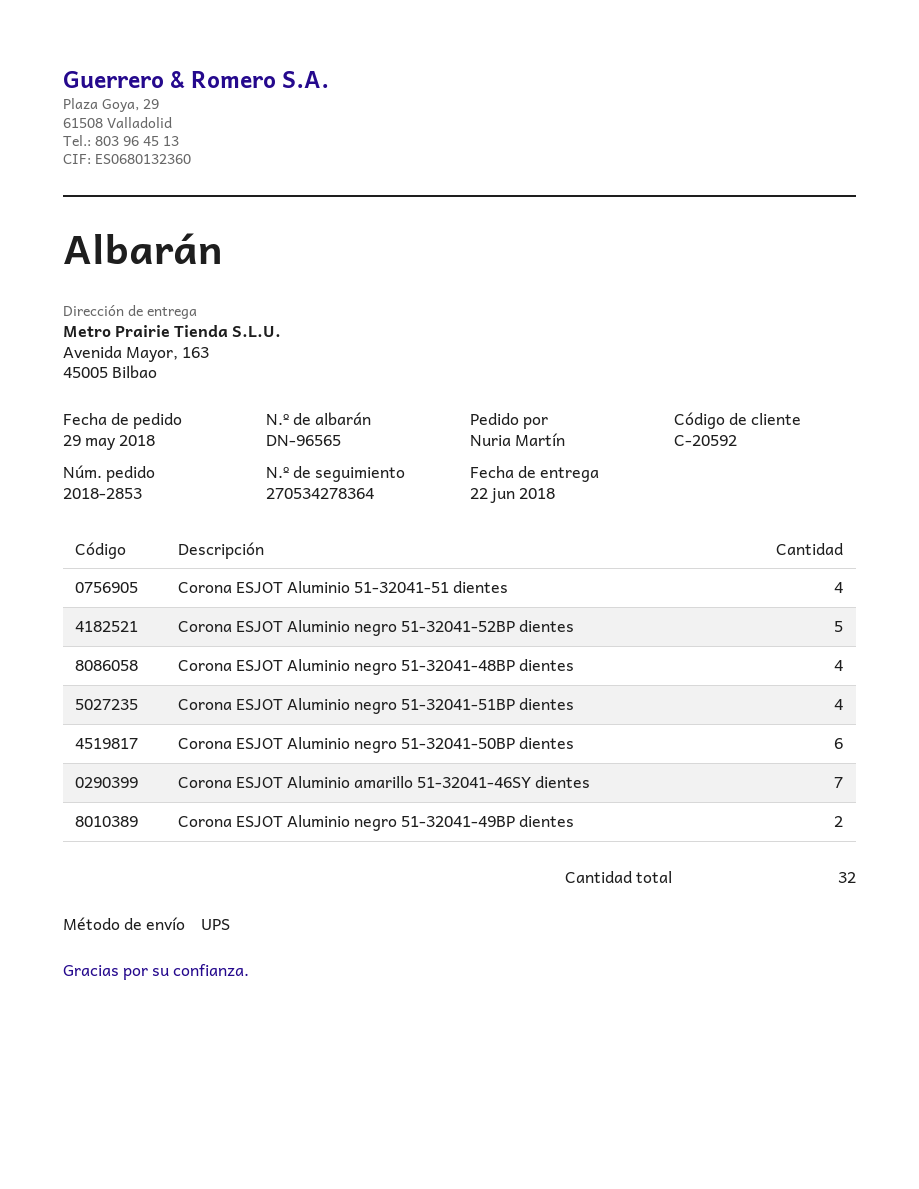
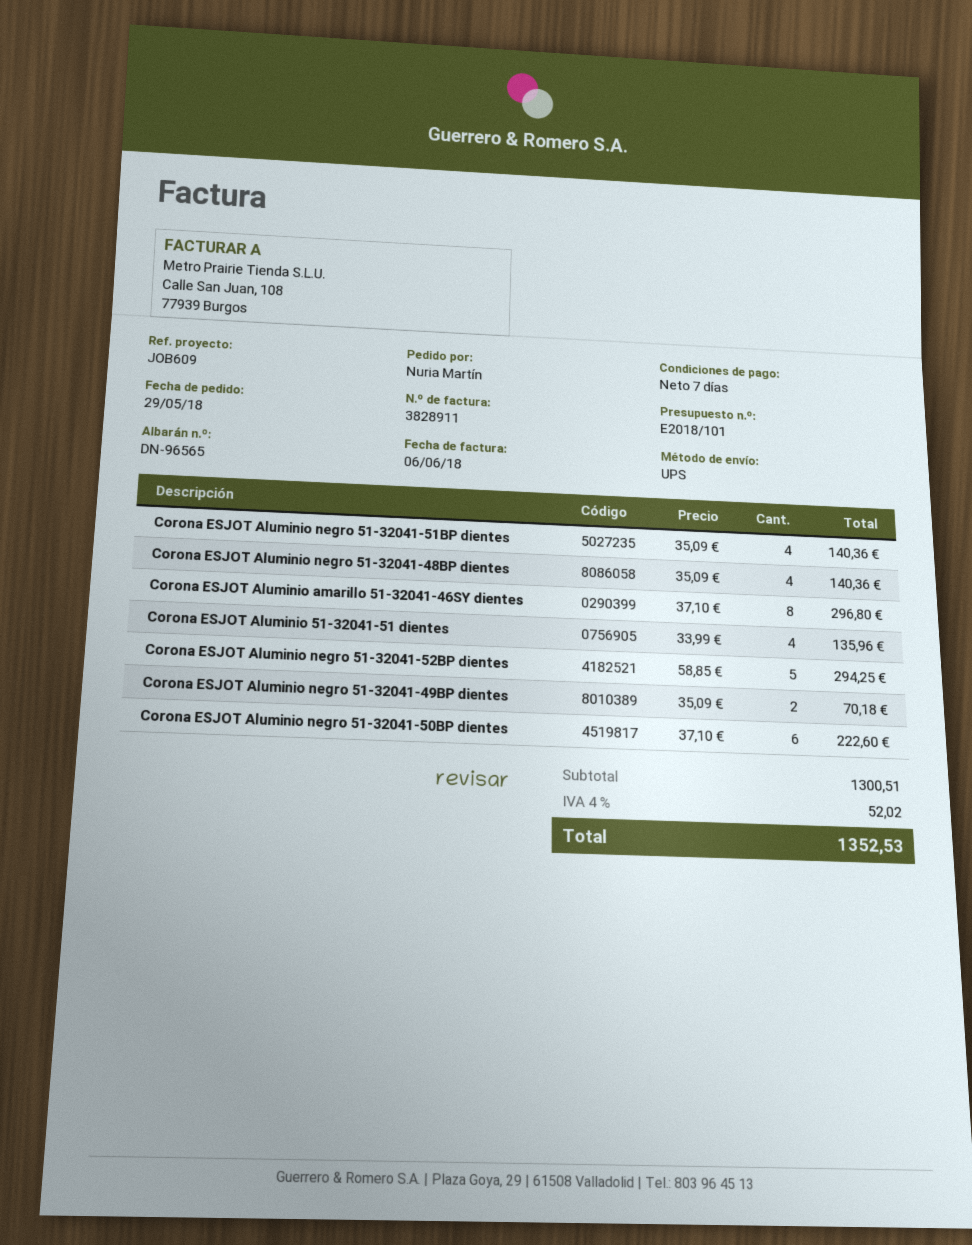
Corona ESJOT Aluminio amarillo 51-32041-46SY dientes: 7 -> 8

